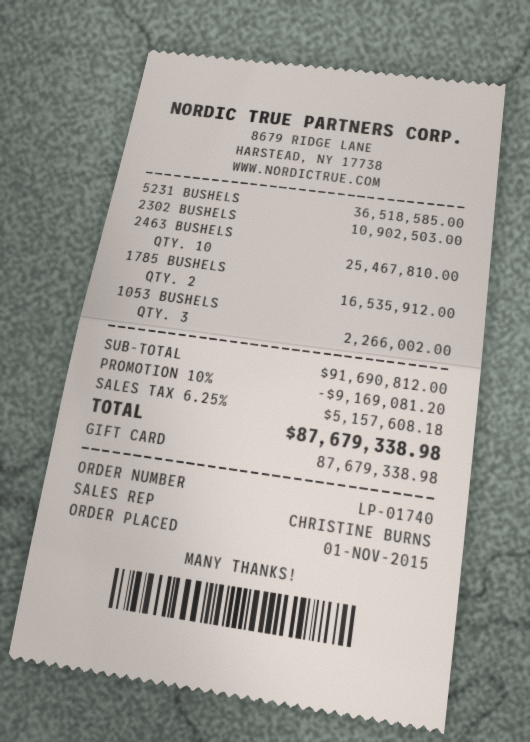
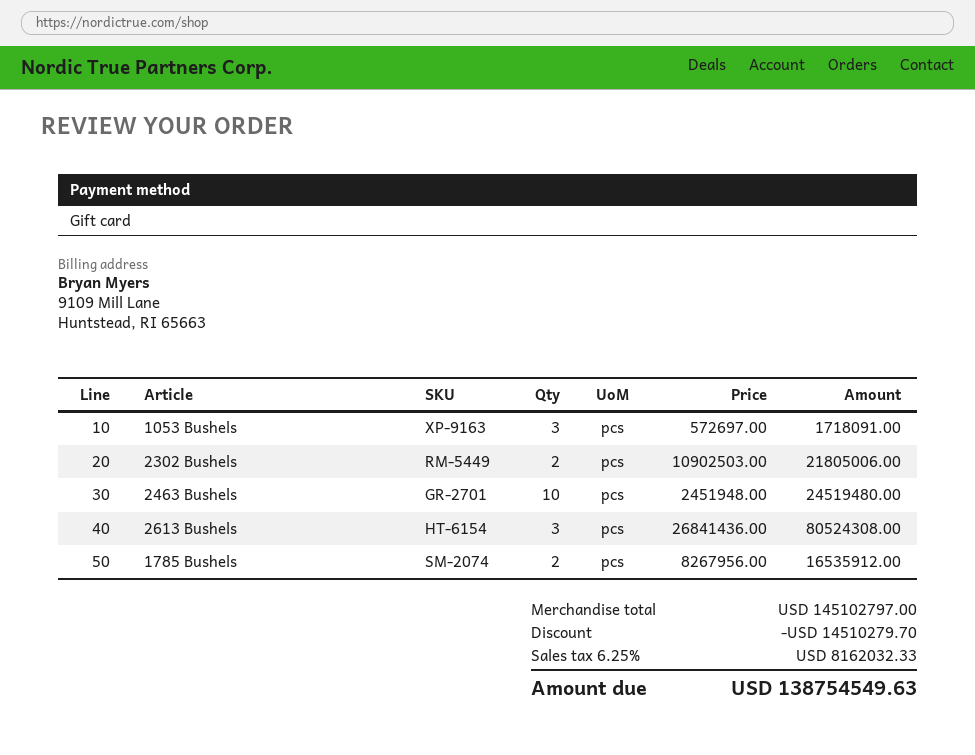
5231 BUSHELS: 1 for 36518585.00 -> none
2302 BUSHELS: 1 for 10902503.00 -> 2 for 21805006.00
2463 BUSHELS: 10 for 25467810.00 -> 10 for 24519480.00
1053 BUSHELS: 3 for 2266002.00 -> 3 for 1718091.00
2613 Bushels: none -> 3 for 80524308.00
subtotal: 91690812.00 -> 145102797.00
discount: 9169081.20 -> 14510279.70
tax: 6.25% = 5157608.18 -> 6.25% = 8162032.33
total: 87679338.98 -> 138754549.63

